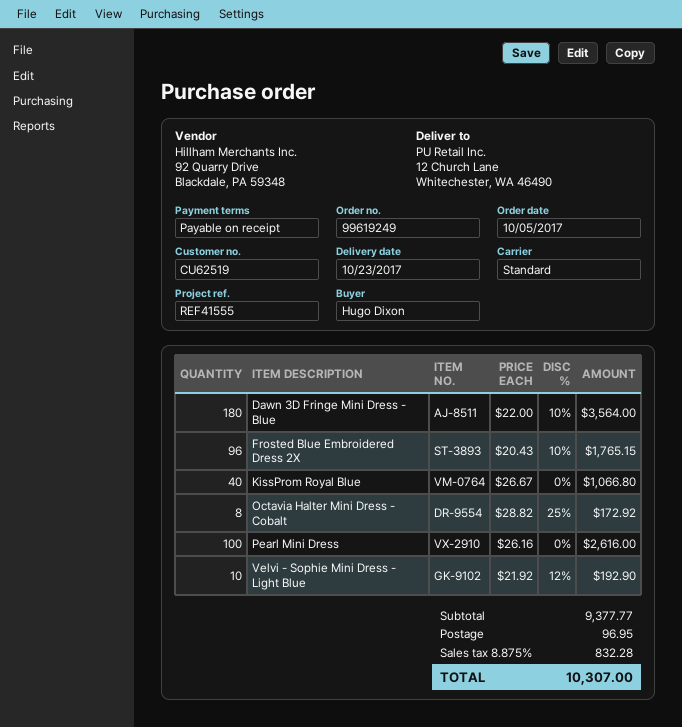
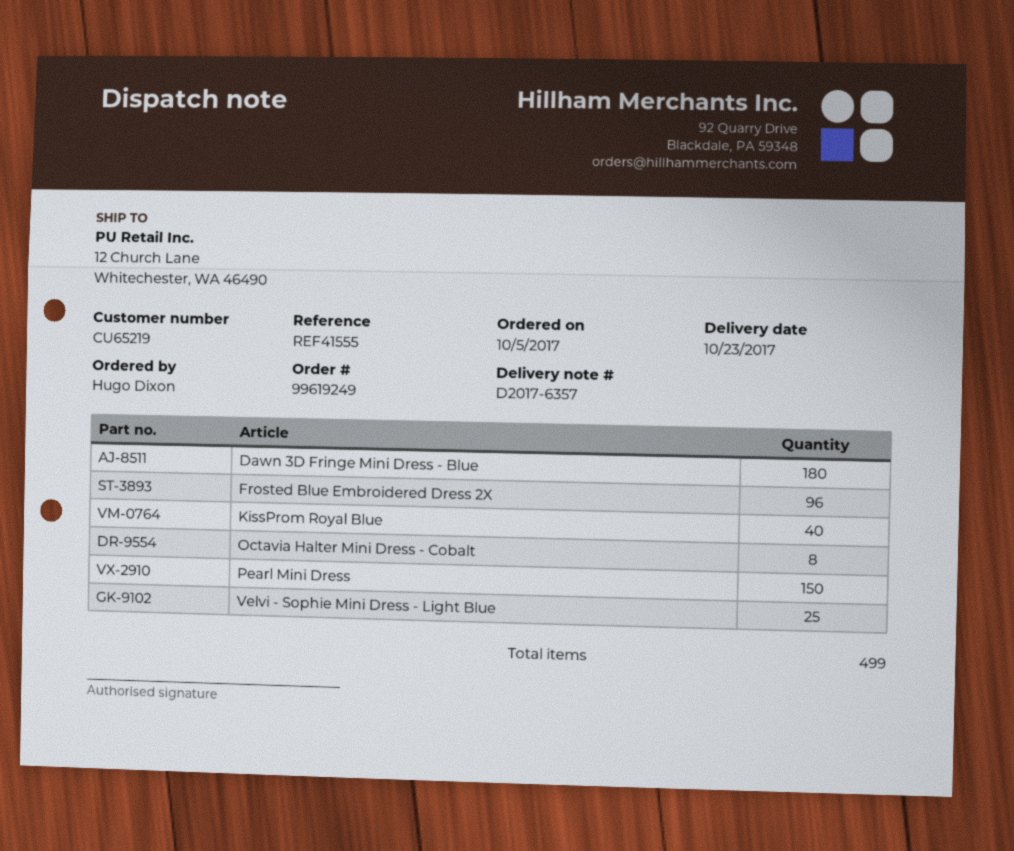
customer number: CU62519 -> CU65219
Pearl Mini Dress: 100 -> 150
Velvi - Sophie Mini Dress - Light Blue: 10 -> 25

